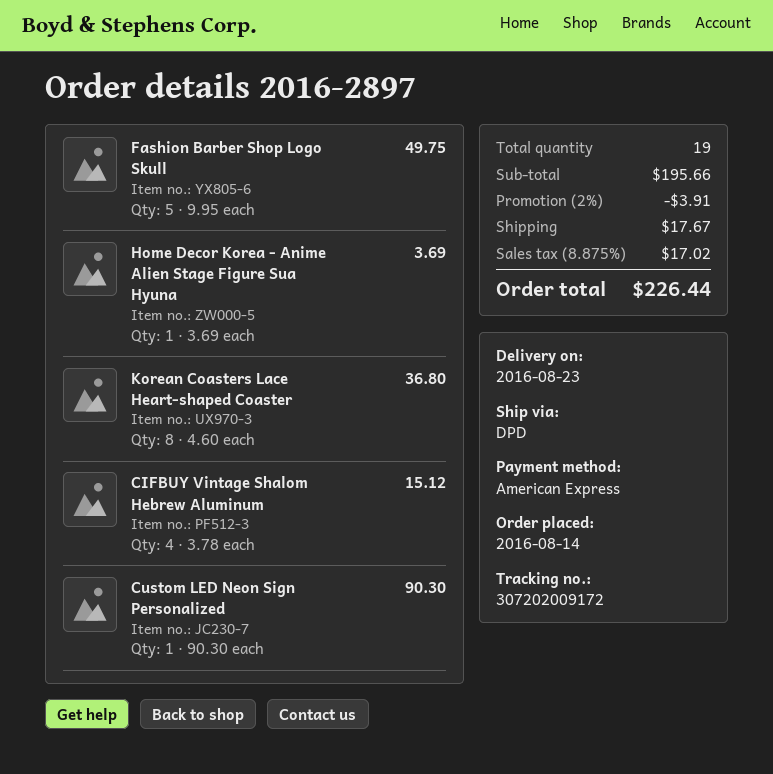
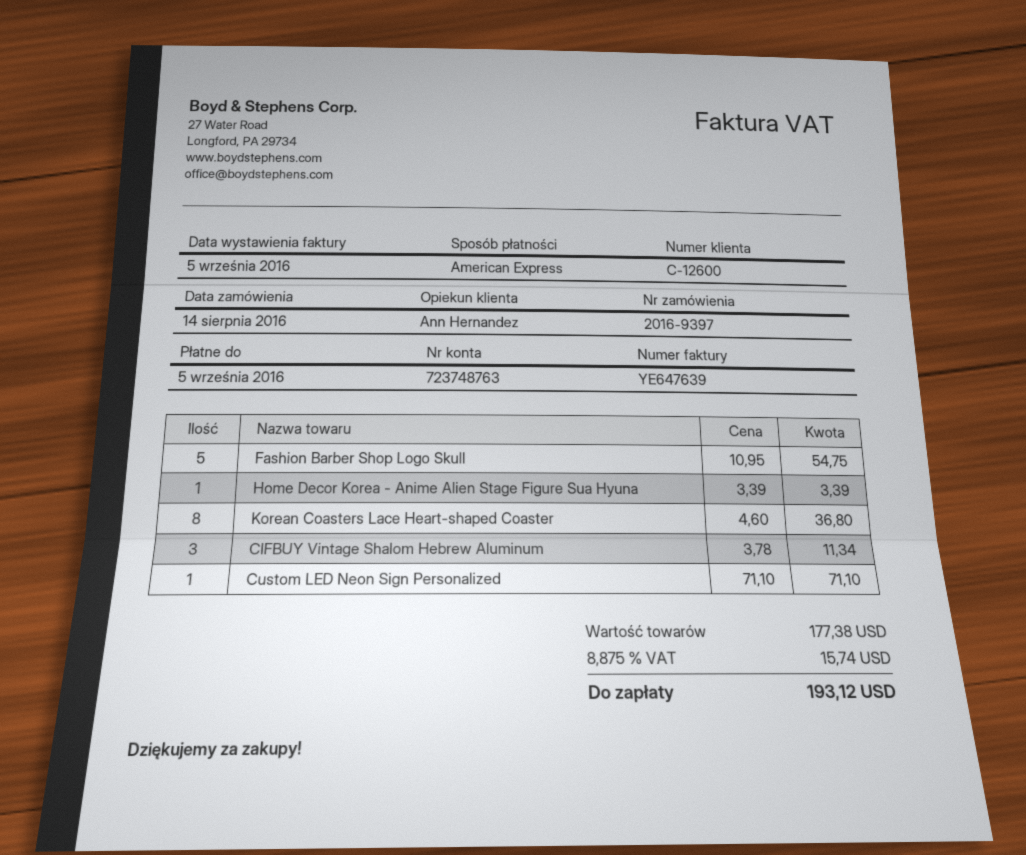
order number: 2016-2897 -> 2016-9397
Fashion Barber Shop Logo Skull: 5 x 9.95 = 49.75 -> 5 x 10.95 = 54.75
Home Decor Korea - Anime Alien Stage Figure Sua Hyuna: 1 x 3.69 = 3.69 -> 1 x 3.39 = 3.39
CIFBUY Vintage Shalom Hebrew Aluminum: 4 x 3.78 = 15.12 -> 3 x 3.78 = 11.34
Custom LED Neon Sign Personalized: 1 x 90.30 = 90.30 -> 1 x 71.10 = 71.10
subtotal: 195.66 -> 177.38
discount: 2% = 3.91 -> none
shipping: 17.67 -> none
tax: 8.875% = 17.02 -> 8.875% = 15.74
total: 226.44 -> 193.12

